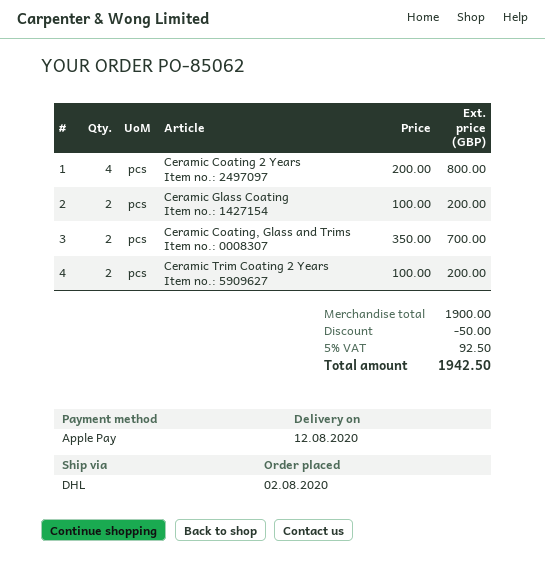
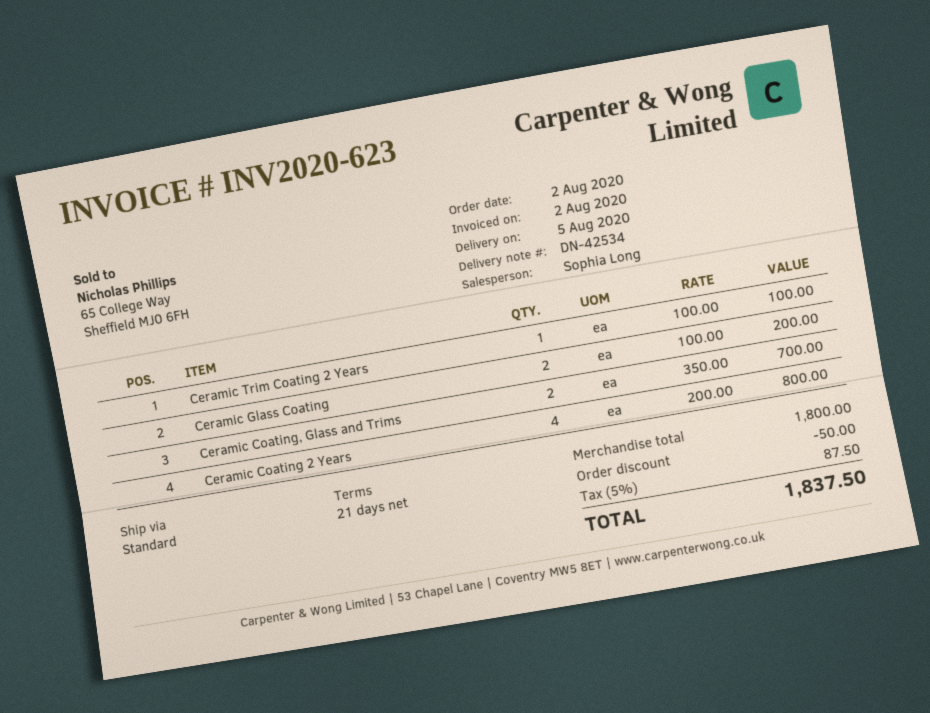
delivery date: 2020-08-12 -> 2020-08-05
shipping method: DHL -> standard
Ceramic Trim Coating 2 Years: 2 x 100.00 = 200.00 -> 1 x 100.00 = 100.00
subtotal: 1900.00 -> 1800.00
tax: 5% = 92.50 -> 5% = 87.50
total: 1942.50 -> 1837.50

